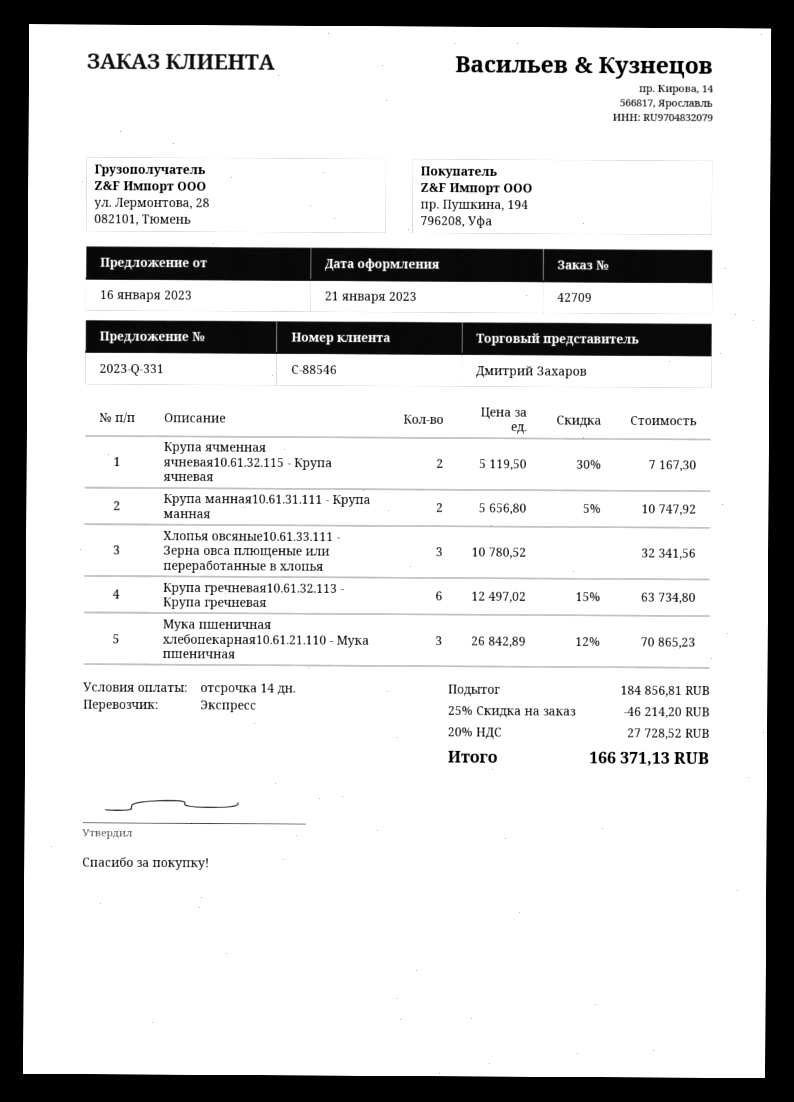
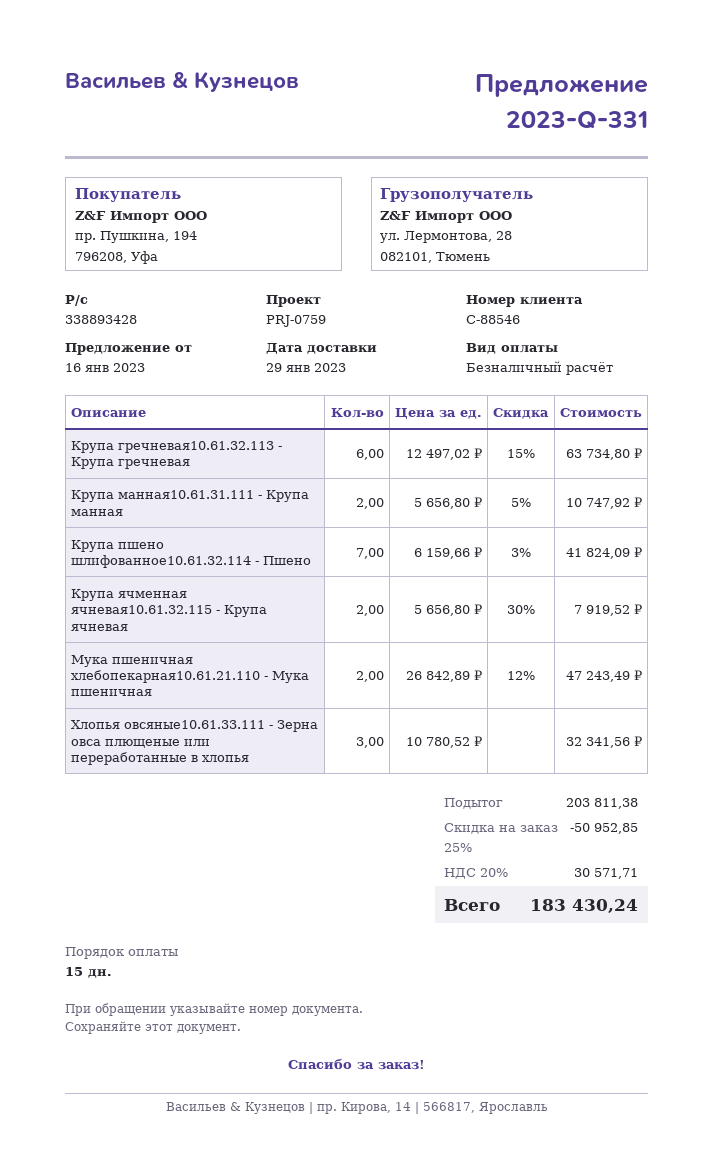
payment terms: 14 days -> 15 days
Крупа ячменная ячневая10.61.32.115 - Крупа ячневая: 2 x 5119.50 - 30% = 7167.30 -> 2 x 5656.80 - 30% = 7919.52
Мука пшеничная хлебопекарная10.61.21.110 - Мука пшеничная: 3 x 26842.89 - 12% = 70865.23 -> 2 x 26842.89 - 12% = 47243.49
Крупа пшено шлифованное10.61.32.114 - Пшено: none -> 7 x 6159.66 - 3% = 41824.09
subtotal: 184856.81 -> 203811.38
discount: 25% = 46214.20 -> 25% = 50952.85
tax: 20% = 27728.52 -> 20% = 30571.71
total: 166371.13 -> 183430.24

